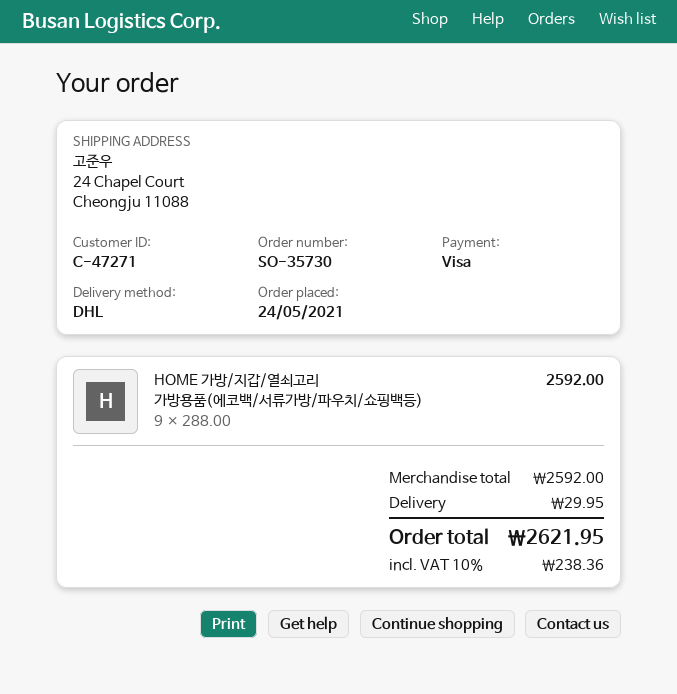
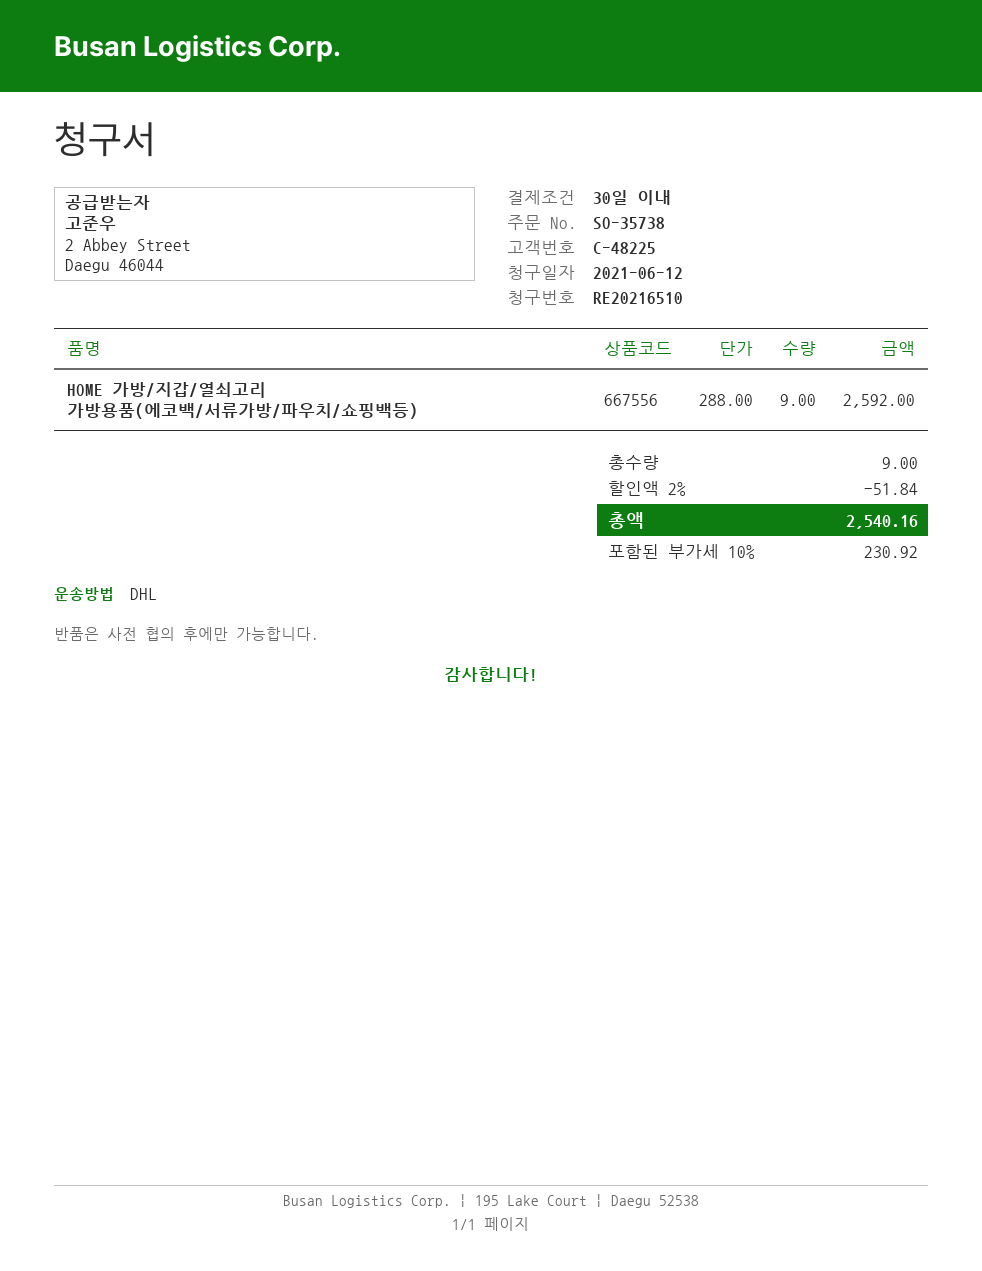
order number: SO-35730 -> SO-35738
customer number: C-47271 -> C-48225
discount: none -> 2% = 51.84
shipping: 29.95 -> none
tax: 10% = 238.36 -> 10% = 230.92
total: 2621.95 -> 2540.16

